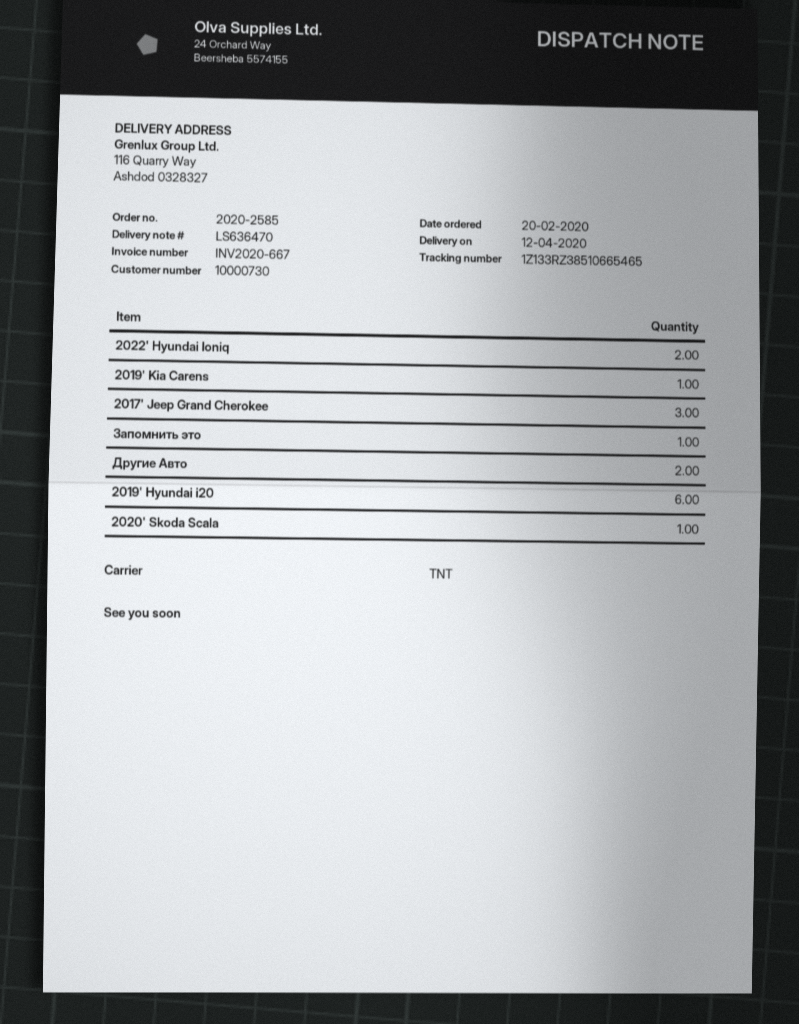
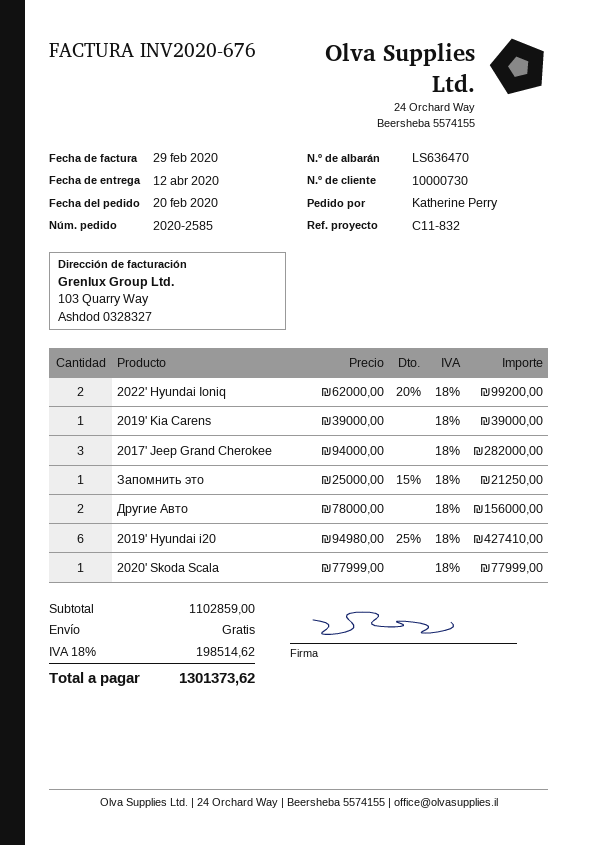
invoice number: INV2020-667 -> INV2020-676

